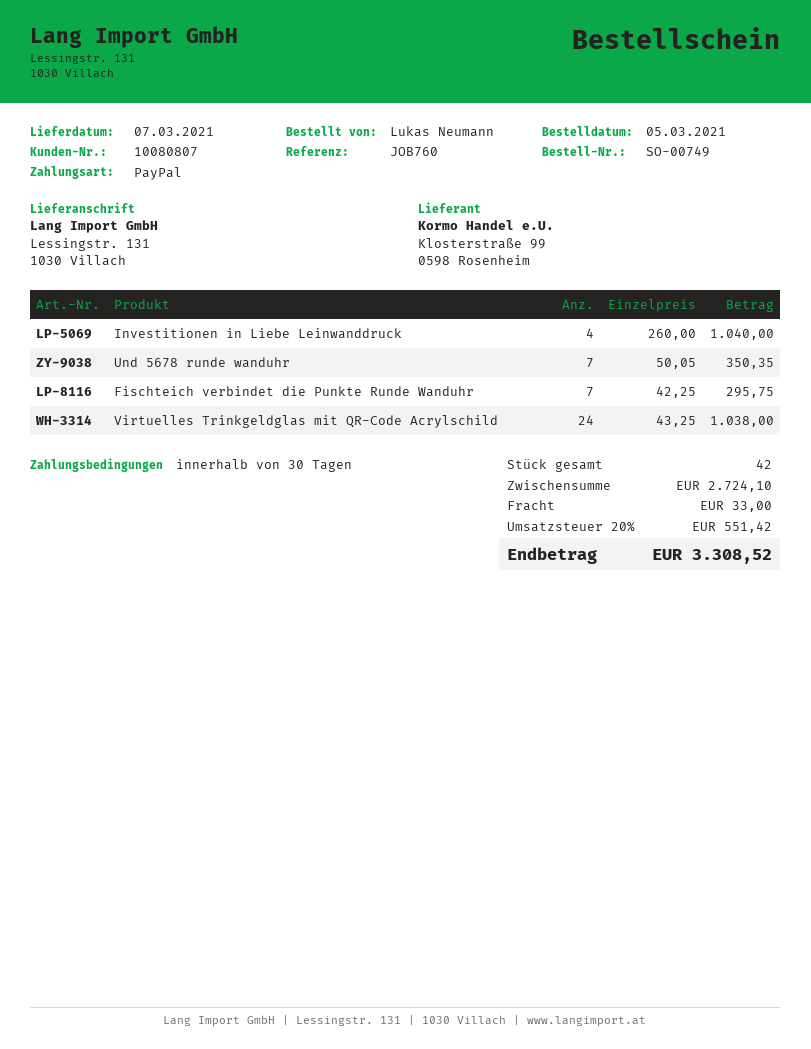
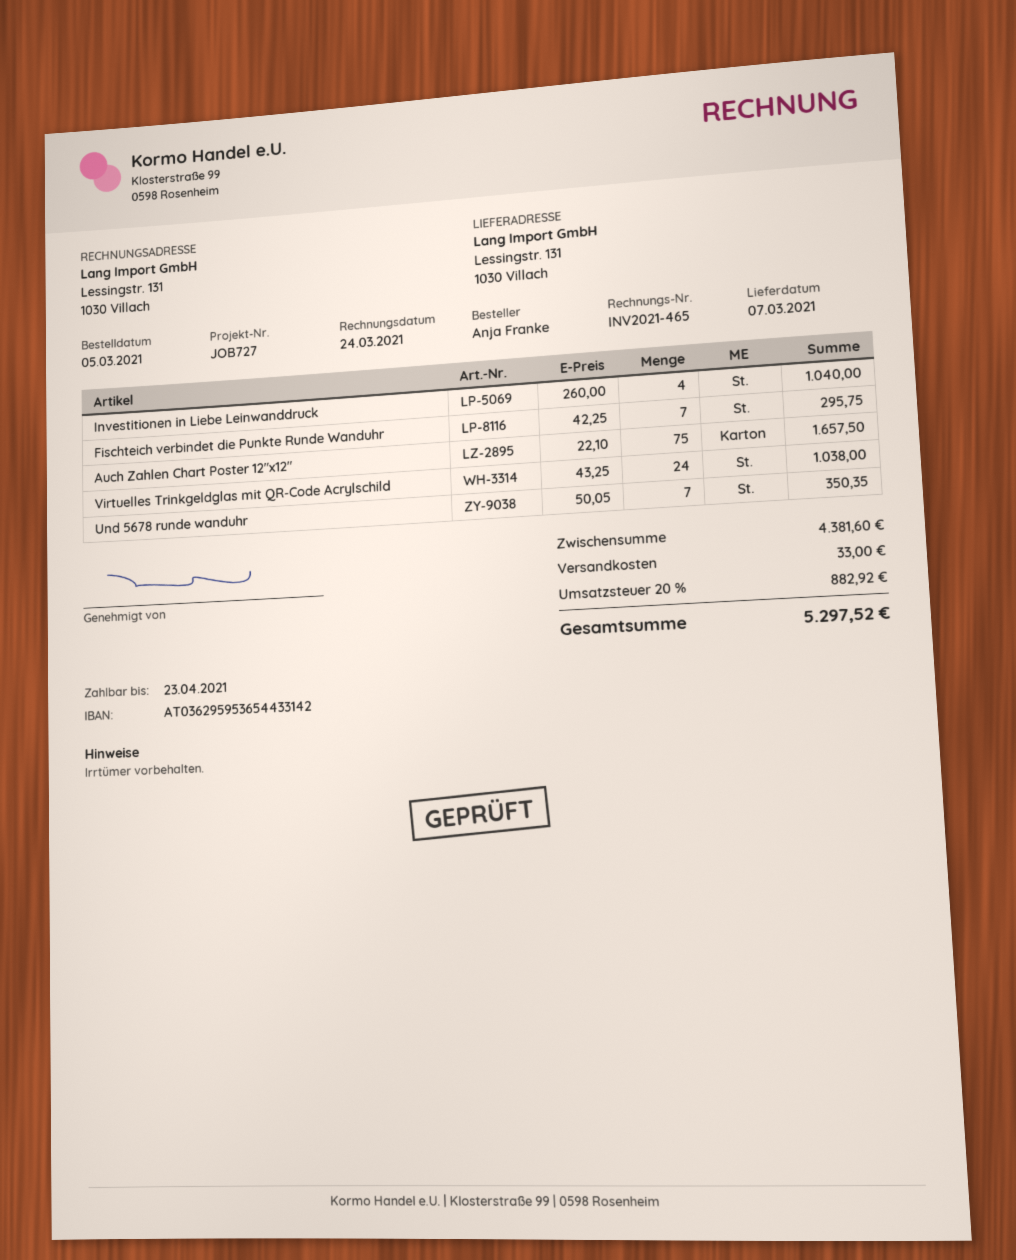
reference: JOB760 -> JOB727
ordered by: Lukas Neumann -> Anja Franke
Auch Zahlen Chart Poster 12"x12": none -> 75 x 22.10 = 1657.50
subtotal: 2724.10 -> 4381.60
tax: 20% = 551.42 -> 20% = 882.92
total: 3308.52 -> 5297.52

